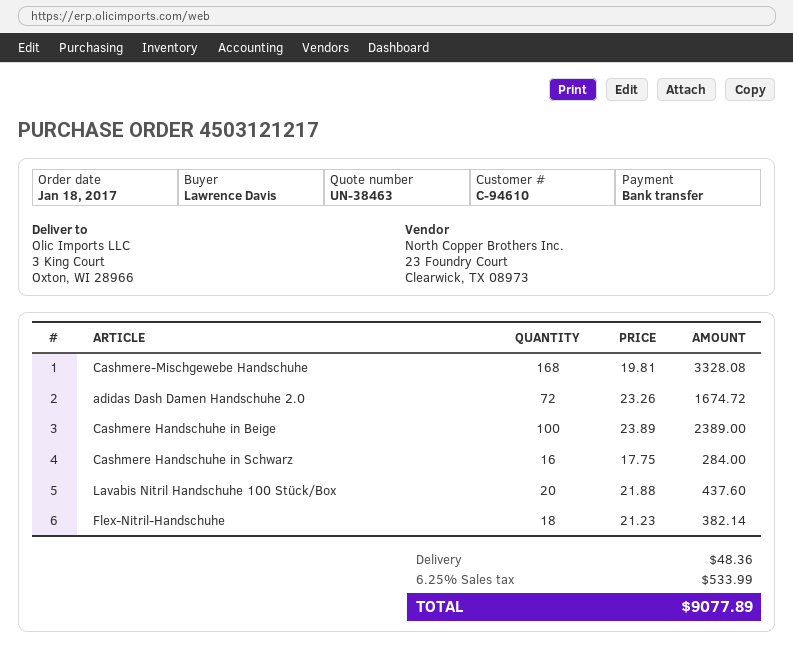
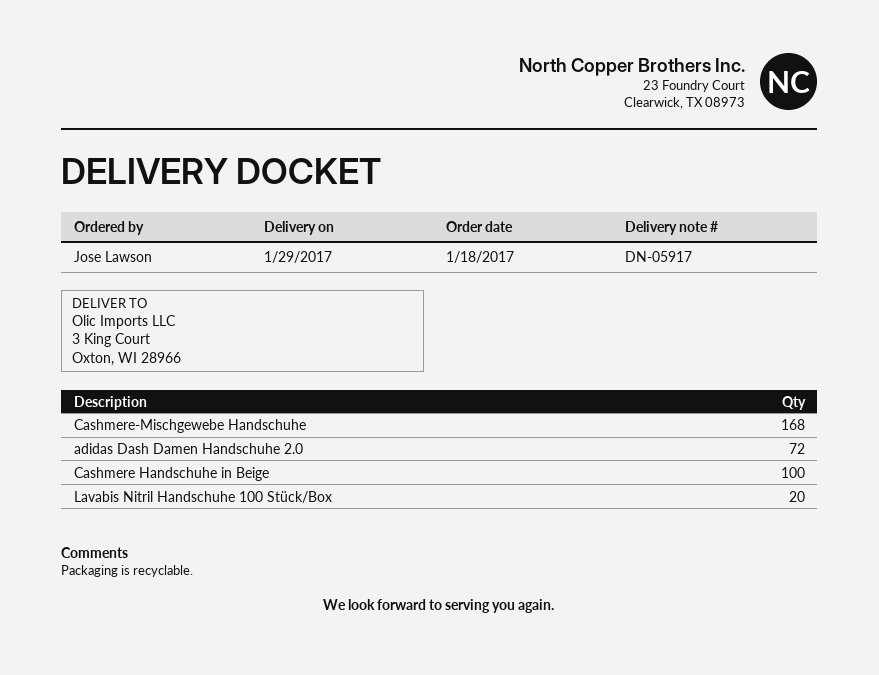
ordered by: Lawrence Davis -> Jose Lawson
Cashmere Handschuhe in Schwarz: 16 -> none
Flex-Nitril-Handschuhe: 18 -> none

